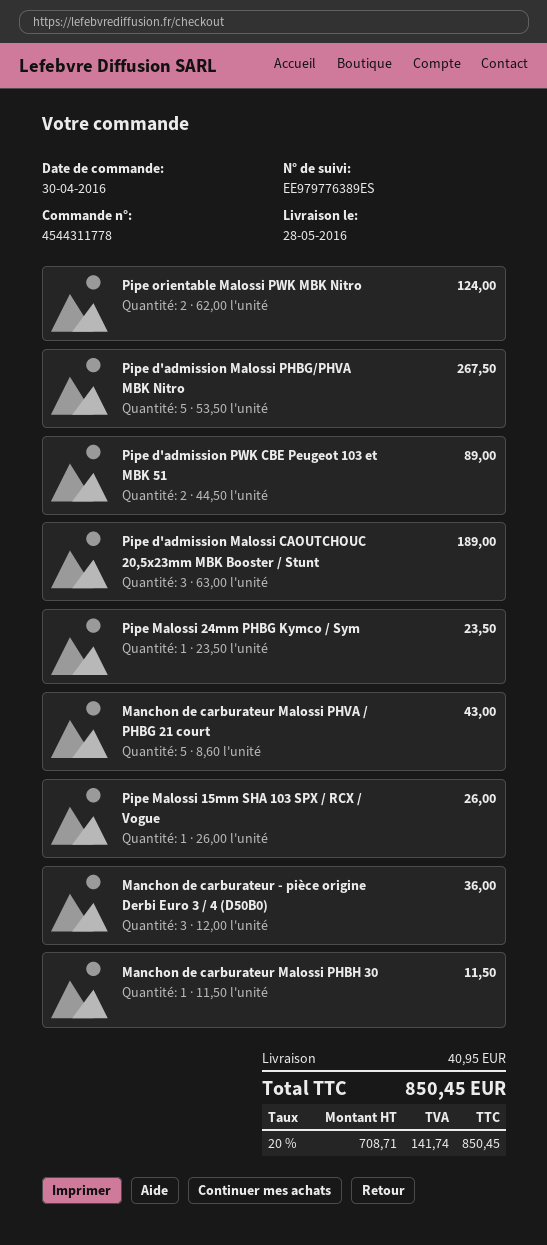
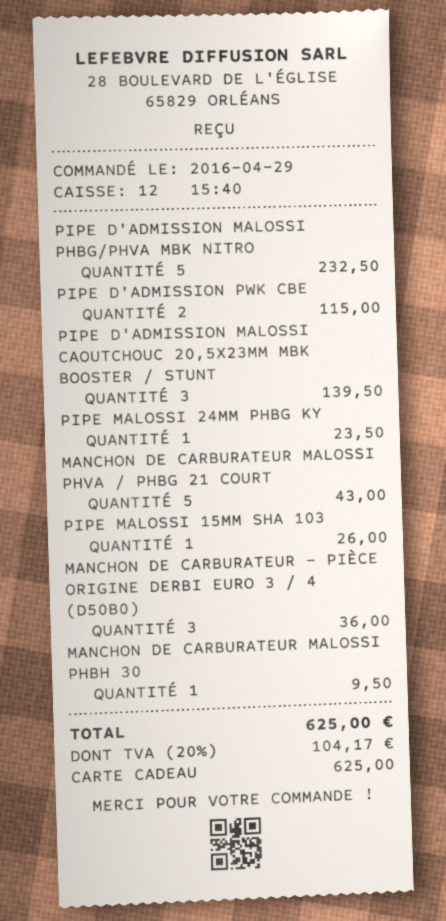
order date: 2016-04-30 -> 2016-04-29
Pipe orientable Malossi PWK MBK Nitro: 2 for 124.00 -> none
Pipe d'admission Malossi PHBG/PHVA MBK Nitro: 5 for 267.50 -> 5 for 232.50
Pipe d'admission PWK CBE Peugeot 103 et MBK 51: 2 for 89.00 -> 2 for 115.00
Pipe d'admission Malossi CAOUTCHOUC 20,5x23mm MBK Booster / Stunt: 3 for 189.00 -> 3 for 139.50
Manchon de carburateur Malossi PHBH 30: 1 for 11.50 -> 1 for 9.50
shipping: 40.95 -> none
tax: 20% = 141.74 -> 20% = 104.17
total: 850.45 -> 625.00

